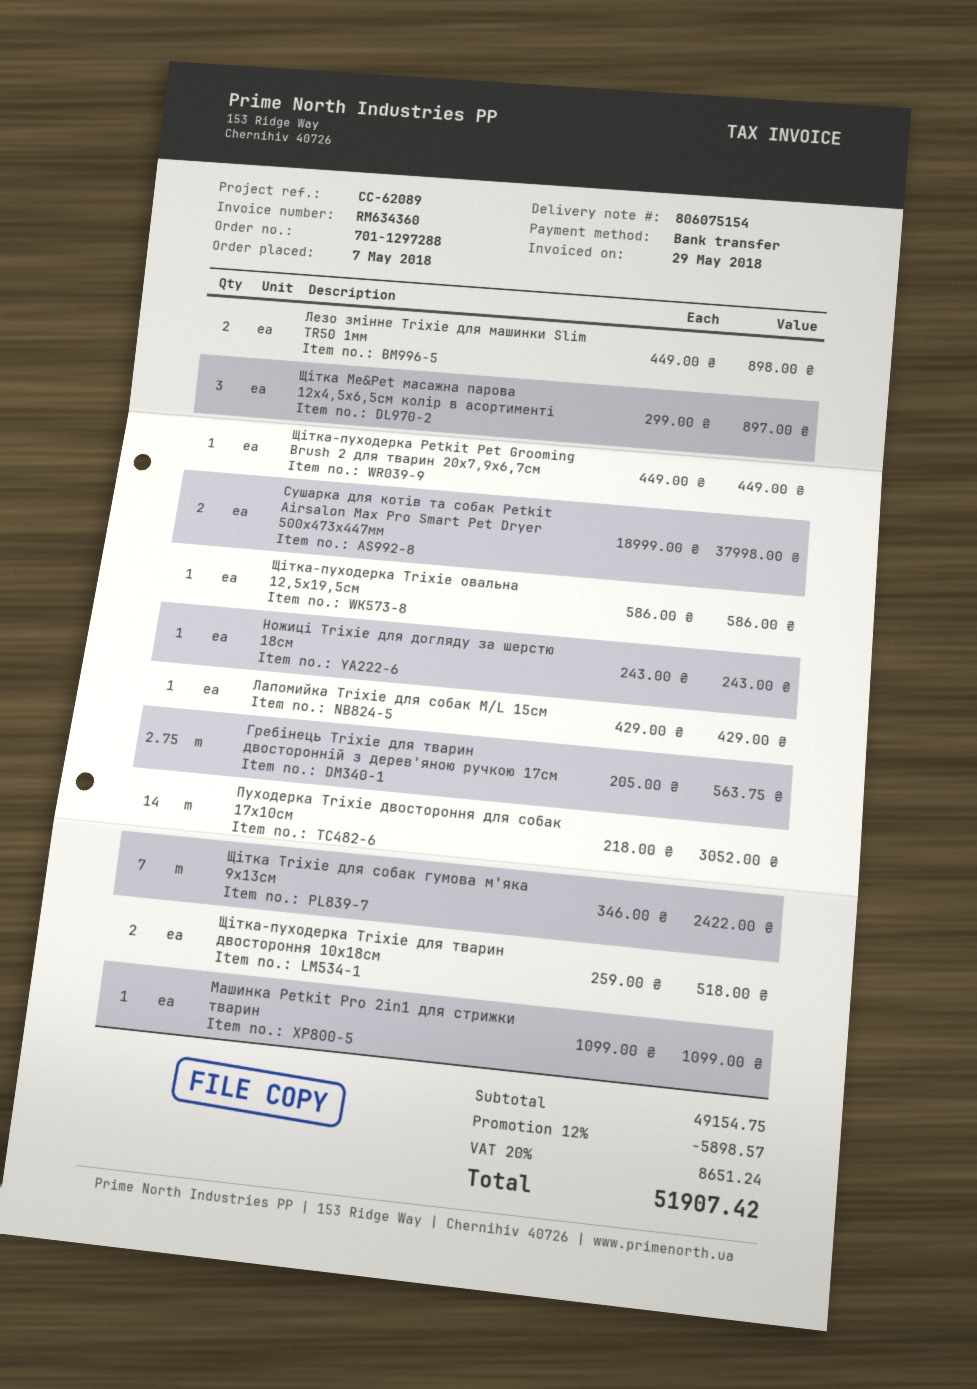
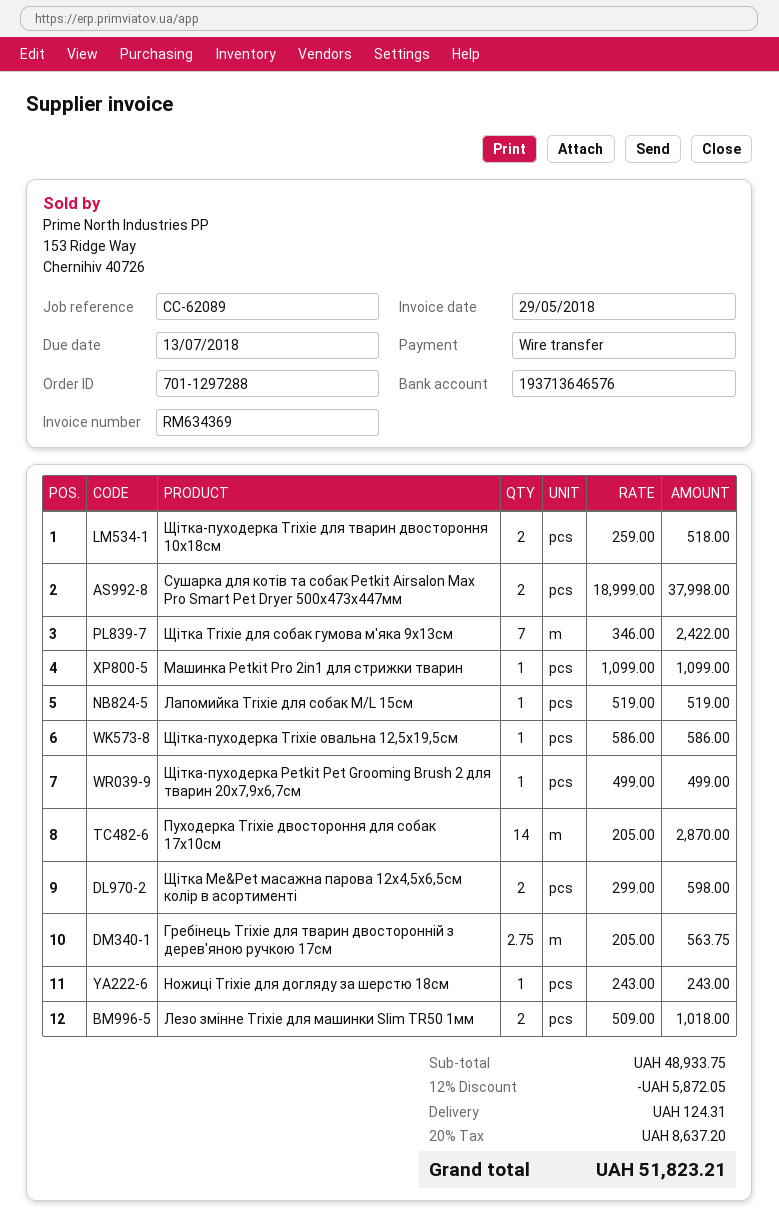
invoice number: RM634360 -> RM634369
Лезо змінне Trixie для машинки Slim TR50 1мм: 2 x 449.00 = 898.00 -> 2 x 509.00 = 1018.00
Щітка Me&Pet масажна парова 12х4,5х6,5см колір в асортименті: 3 x 299.00 = 897.00 -> 2 x 299.00 = 598.00
Щітка-пуходерка Petkit Pet Grooming Brush 2 для тварин 20х7,9х6,7см: 1 x 449.00 = 449.00 -> 1 x 499.00 = 499.00
Лапомийка Trixie для собак M/L 15см: 1 x 429.00 = 429.00 -> 1 x 519.00 = 519.00
Пуходерка Trixie двостороння для собак 17х10см: 14 x 218.00 = 3052.00 -> 14 x 205.00 = 2870.00
subtotal: 49154.75 -> 48933.75
discount: 12% = 5898.57 -> 12% = 5872.05
shipping: none -> 124.31
tax: 20% = 8651.24 -> 20% = 8637.20
total: 51907.42 -> 51823.21

